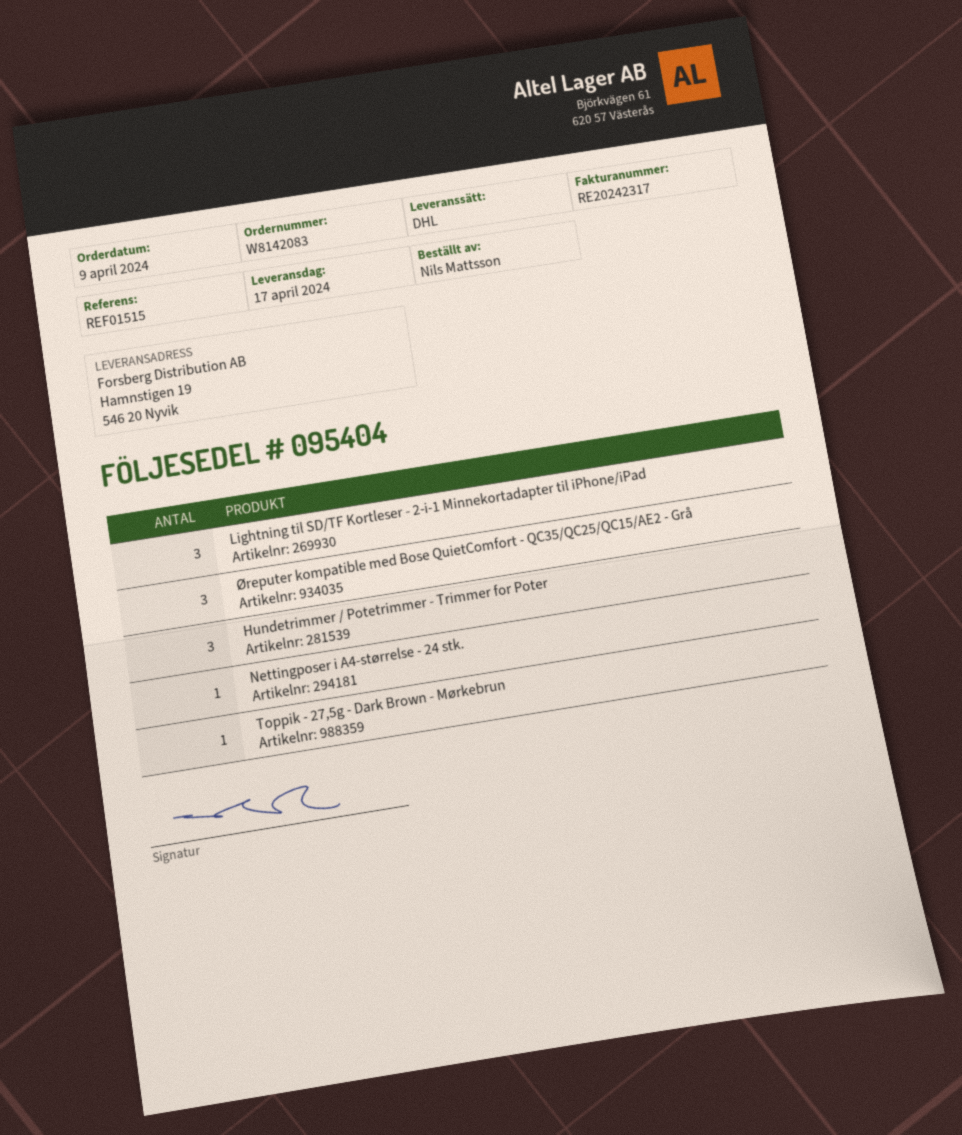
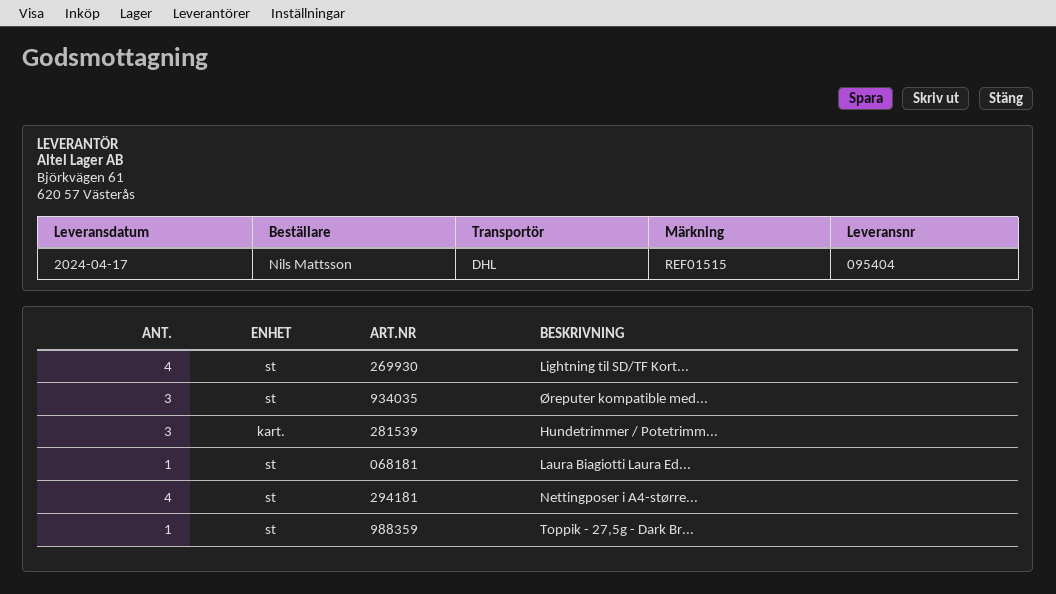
Lightning til SD/TF Kortleser - 2-i-1 Minnekortadapter til iPhone/iPad: 3 -> 4
Nettingposer i A4-størrelse - 24 stk.: 1 -> 4
Laura Biagiotti Laura Ed...: none -> 1

